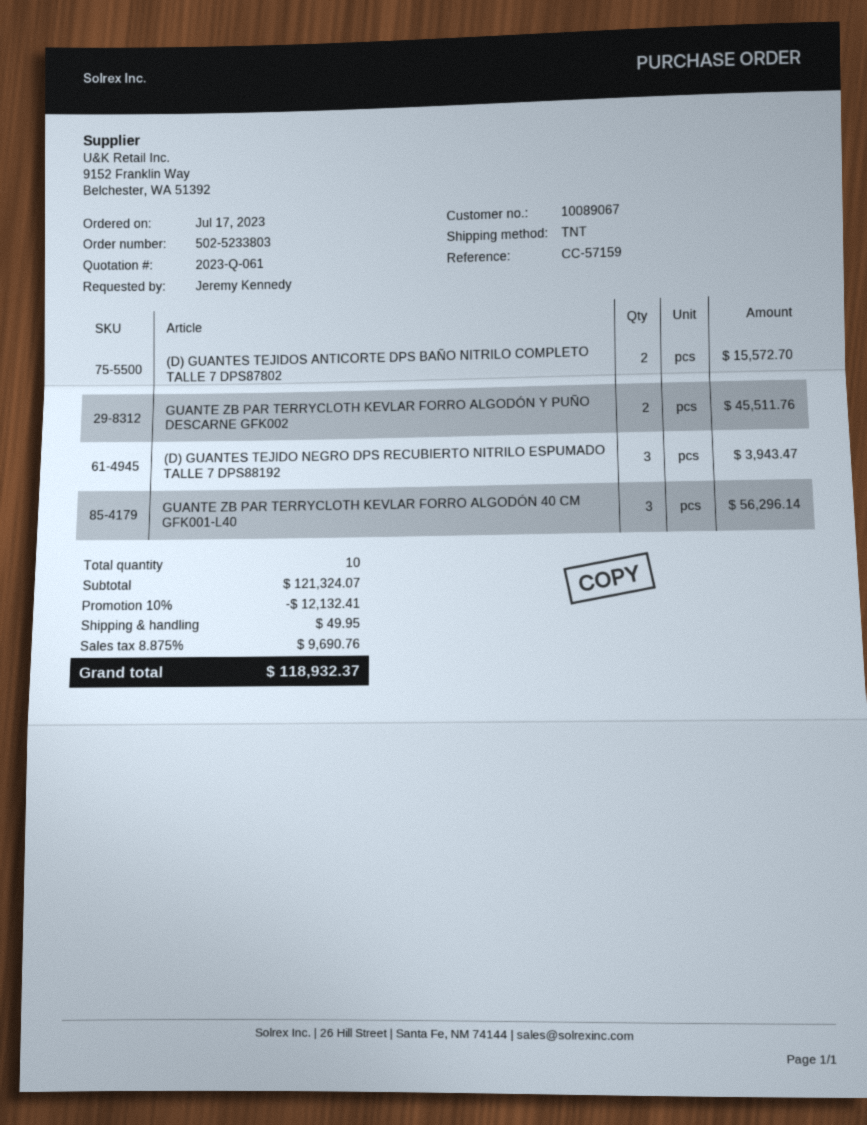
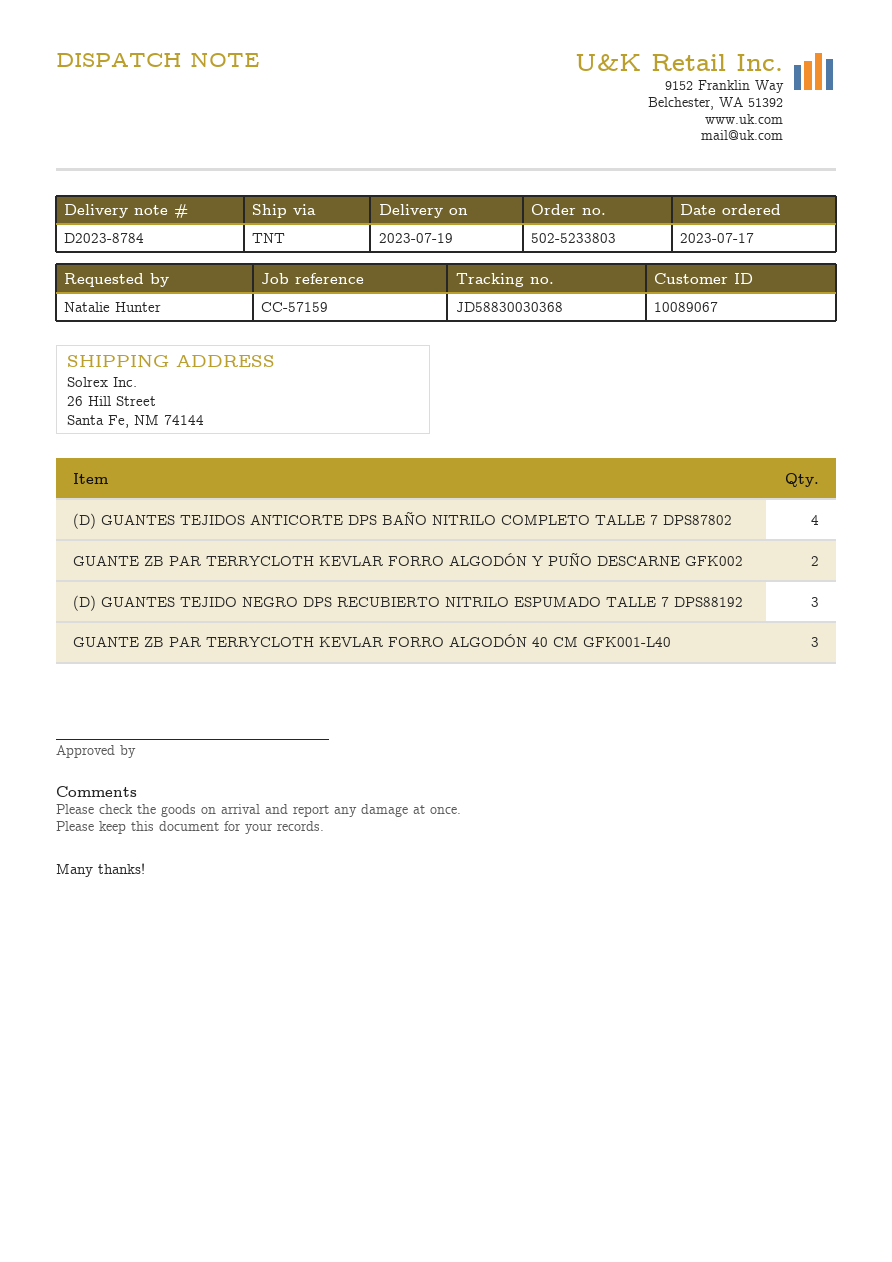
ordered by: Jeremy Kennedy -> Natalie Hunter
(D) GUANTES TEJIDOS ANTICORTE DPS BAÑO NITRILO COMPLETO TALLE 7 DPS87802: 2 -> 4

